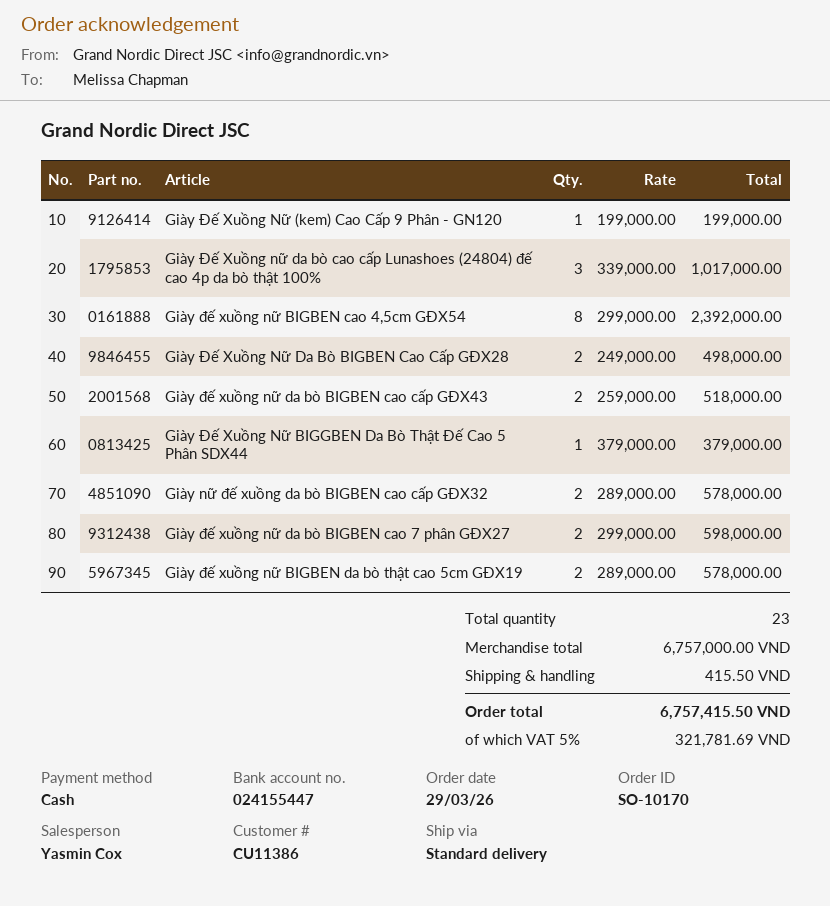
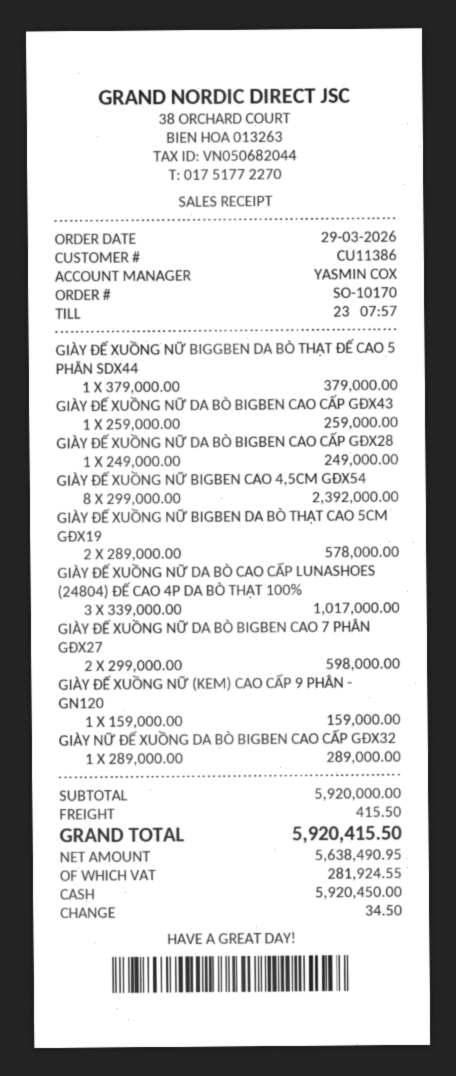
Giày Đế Xuồng Nữ (kem) Cao Cấp 9 Phân - GN120: 1 x 199000.00 = 199000.00 -> 1 x 159000.00 = 159000.00
Giày Đế Xuồng Nữ Da Bò BIGBEN Cao Cấp GĐX28: 2 x 249000.00 = 498000.00 -> 1 x 249000.00 = 249000.00
Giày đế xuồng nữ da bò BIGBEN cao cấp GĐX43: 2 x 259000.00 = 518000.00 -> 1 x 259000.00 = 259000.00
Giày nữ đế xuồng da bò BIGBEN cao cấp GĐX32: 2 x 289000.00 = 578000.00 -> 1 x 289000.00 = 289000.00
subtotal: 6757000.00 -> 5920000.00
tax: 321781.69 -> 281924.55
total: 6757415.50 -> 5920415.50

